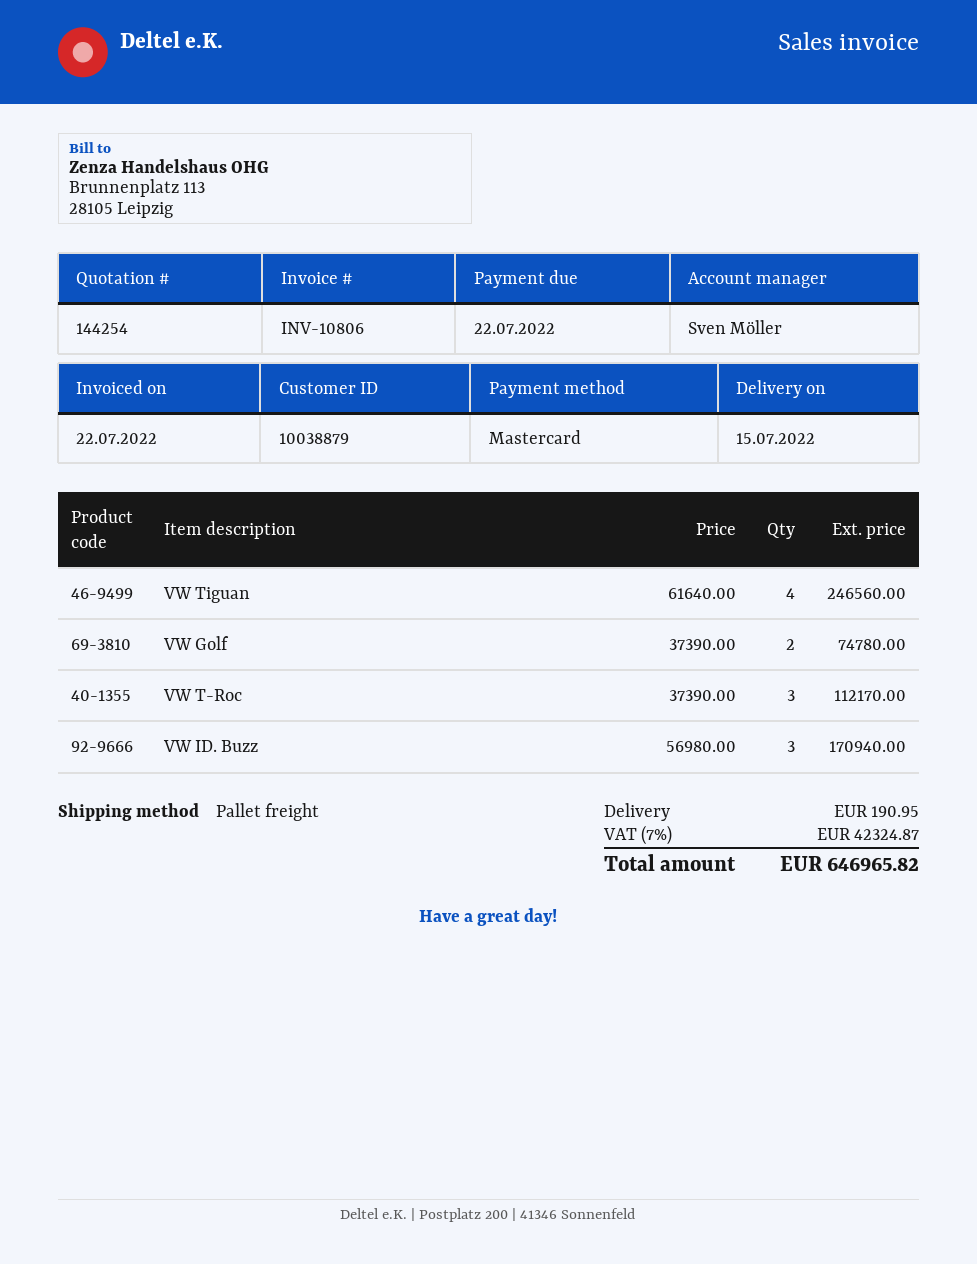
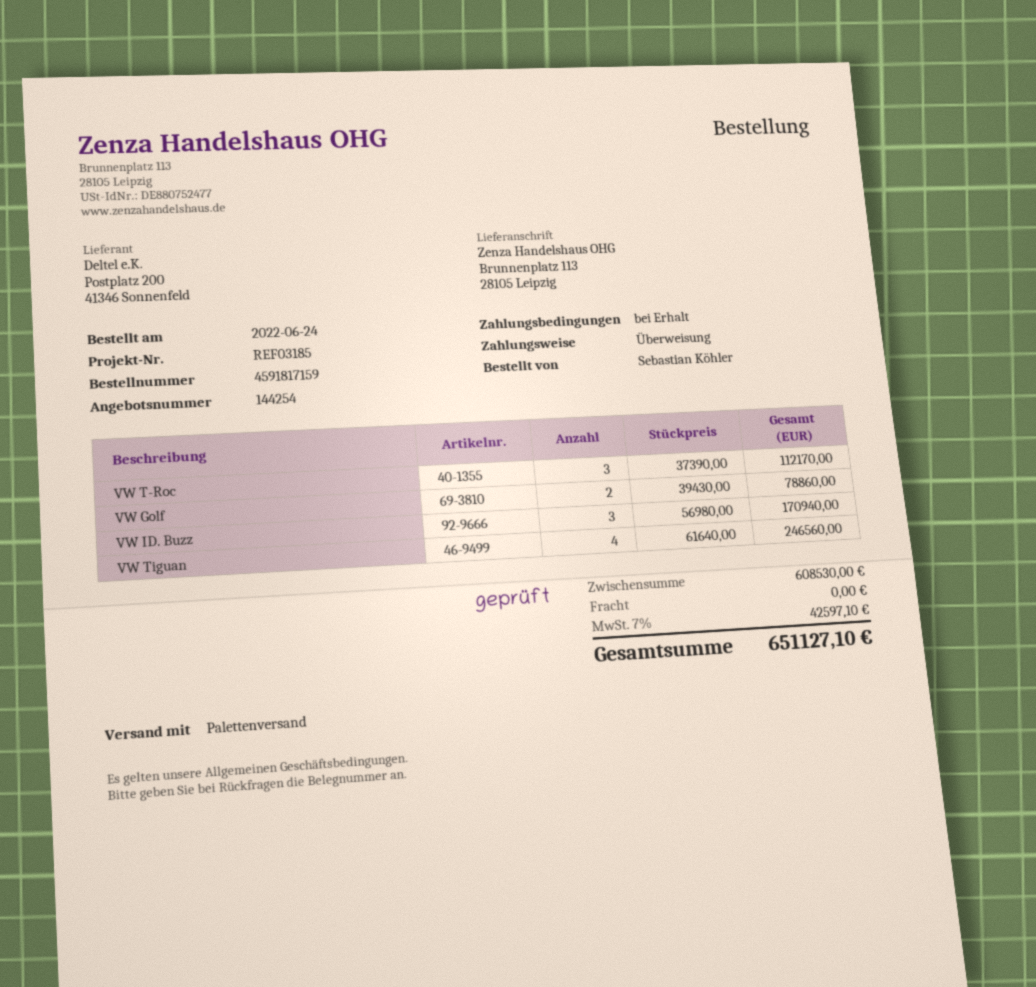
payment method: Mastercard -> bank transfer
VW Golf: 2 x 37390.00 = 74780.00 -> 2 x 39430.00 = 78860.00
shipping: 190.95 -> 0.00
tax: 7% = 42324.87 -> 7% = 42597.10
total: 646965.82 -> 651127.10

